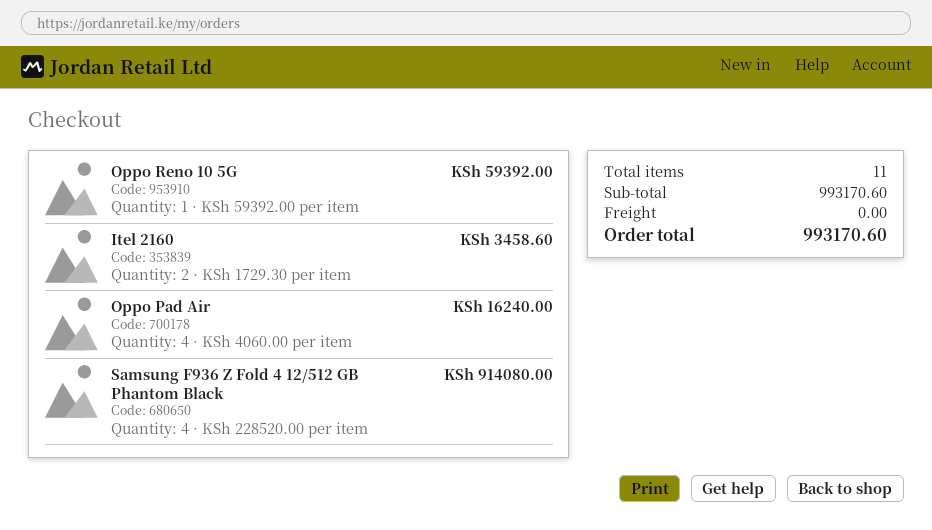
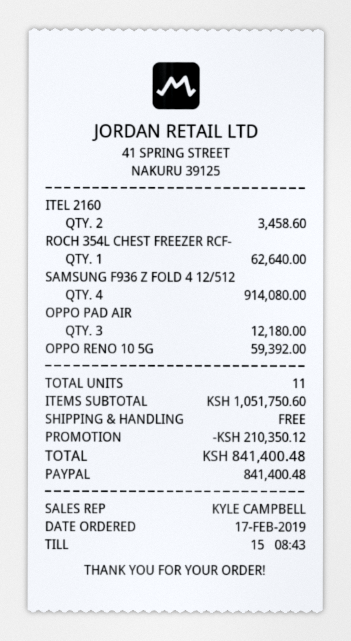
Oppo Pad Air: 4 for 16240.00 -> 3 for 12180.00
ROCH 354L CHEST FREEZER RCF-: none -> 1 for 62640.00
subtotal: 993170.60 -> 1051750.60
discount: none -> 210350.12
total: 993170.60 -> 841400.48

